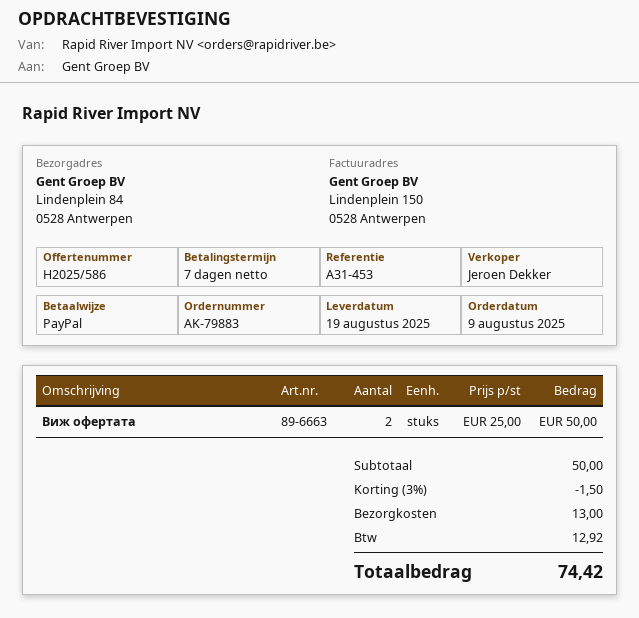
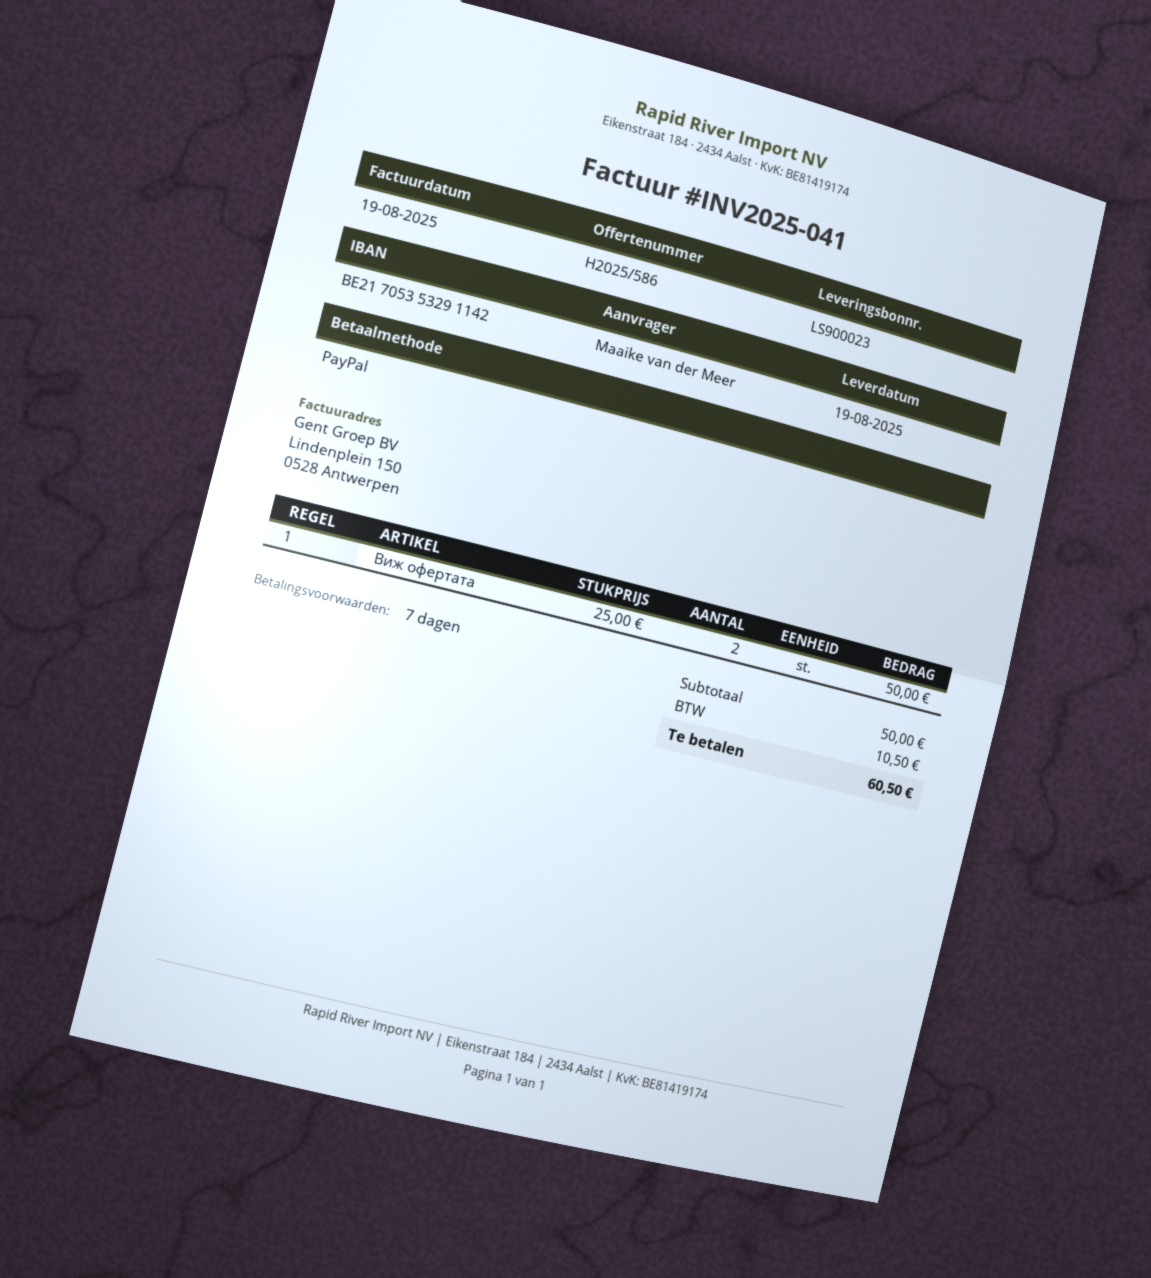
discount: 3% = 1.50 -> none
shipping: 13.00 -> none
tax: 12.92 -> 10.50
total: 74.42 -> 60.50

